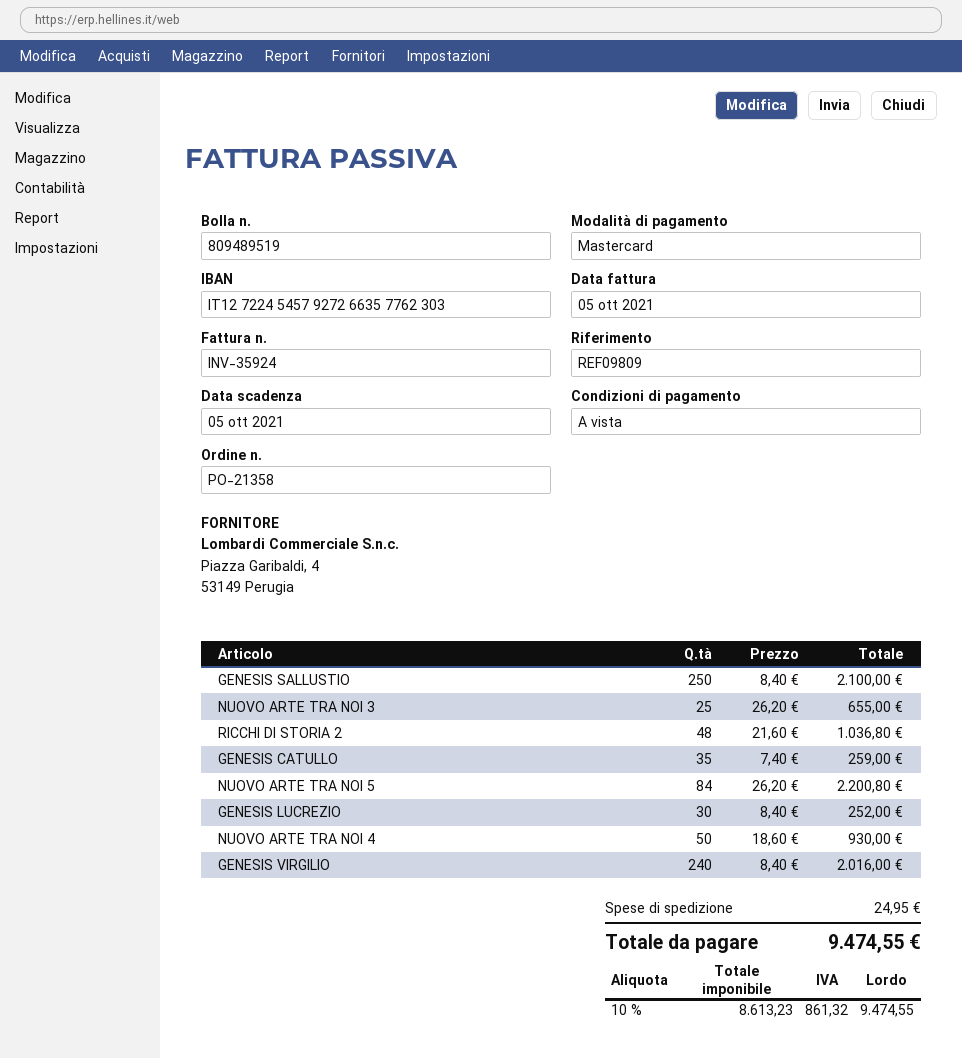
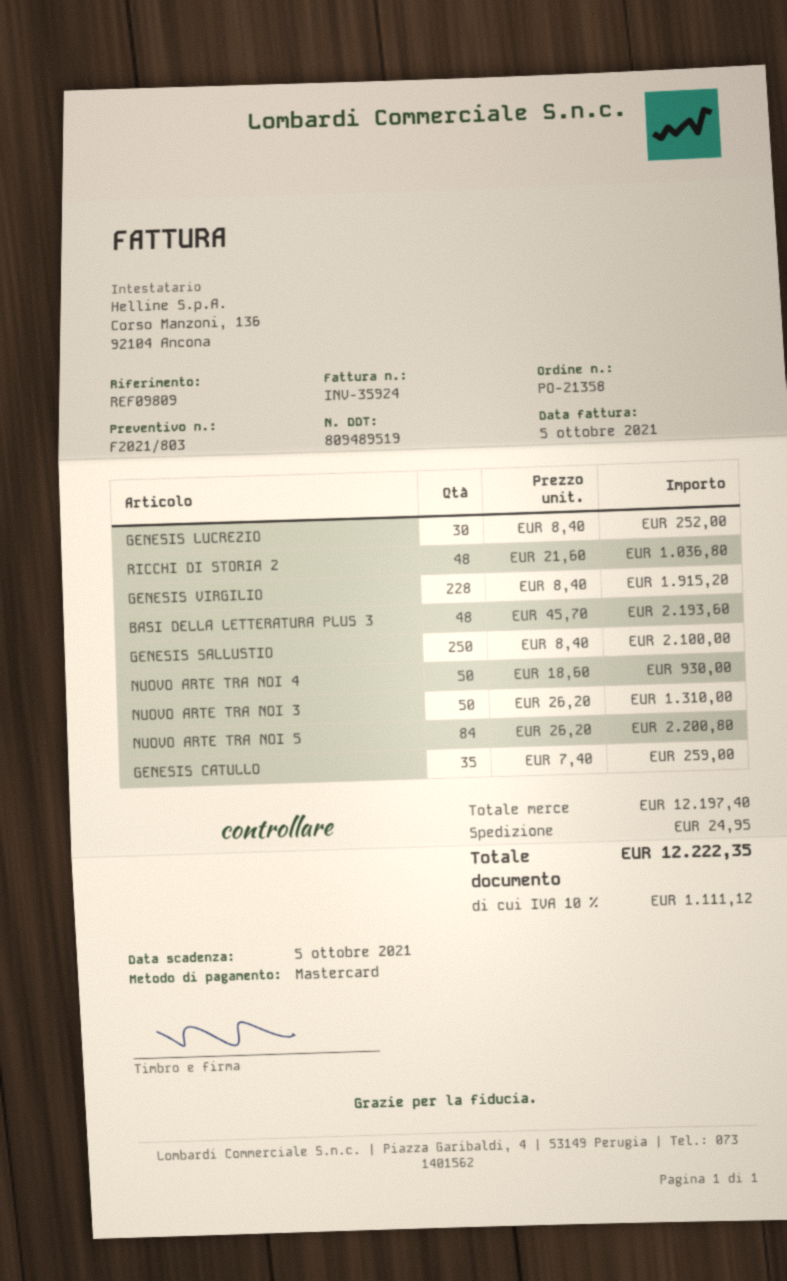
NUOVO ARTE TRA NOI 3: 25 x 26.20 = 655.00 -> 50 x 26.20 = 1310.00
GENESIS VIRGILIO: 240 x 8.40 = 2016.00 -> 228 x 8.40 = 1915.20
BASI DELLA LETTERATURA PLUS 3: none -> 48 x 45.70 = 2193.60
tax: 10% = 861.32 -> 10% = 1111.12
total: 9474.55 -> 12222.35

